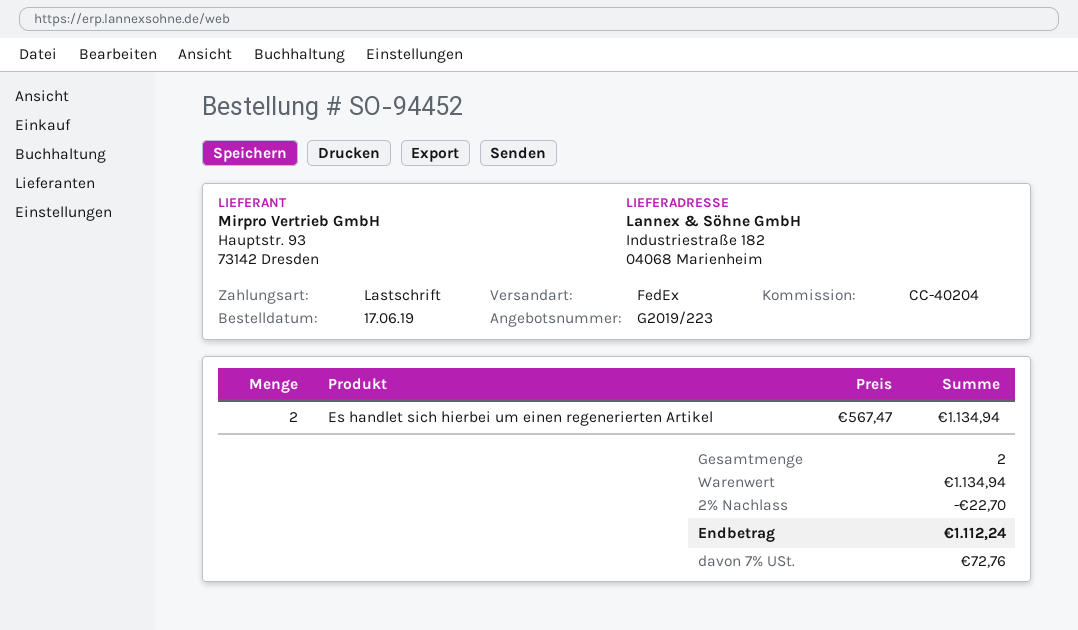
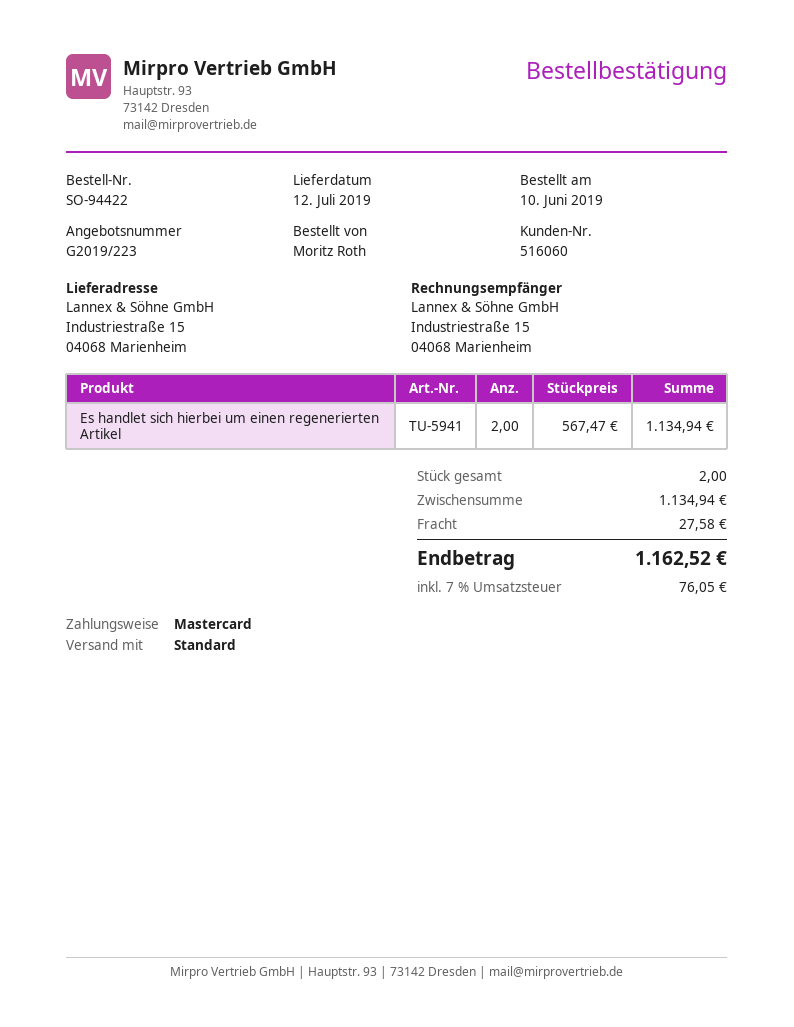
order number: SO-94452 -> SO-94422
order date: 2019-06-17 -> 2019-06-10
payment method: direct debit -> Mastercard
shipping method: FedEx -> standard
ship to: Industriestraße 182, 04068 Marienheim -> Industriestraße 15, 04068 Marienheim
discount: 2% = 22.70 -> none
shipping: none -> 27.58
tax: 7% = 72.76 -> 7% = 76.05
total: 1112.24 -> 1162.52

